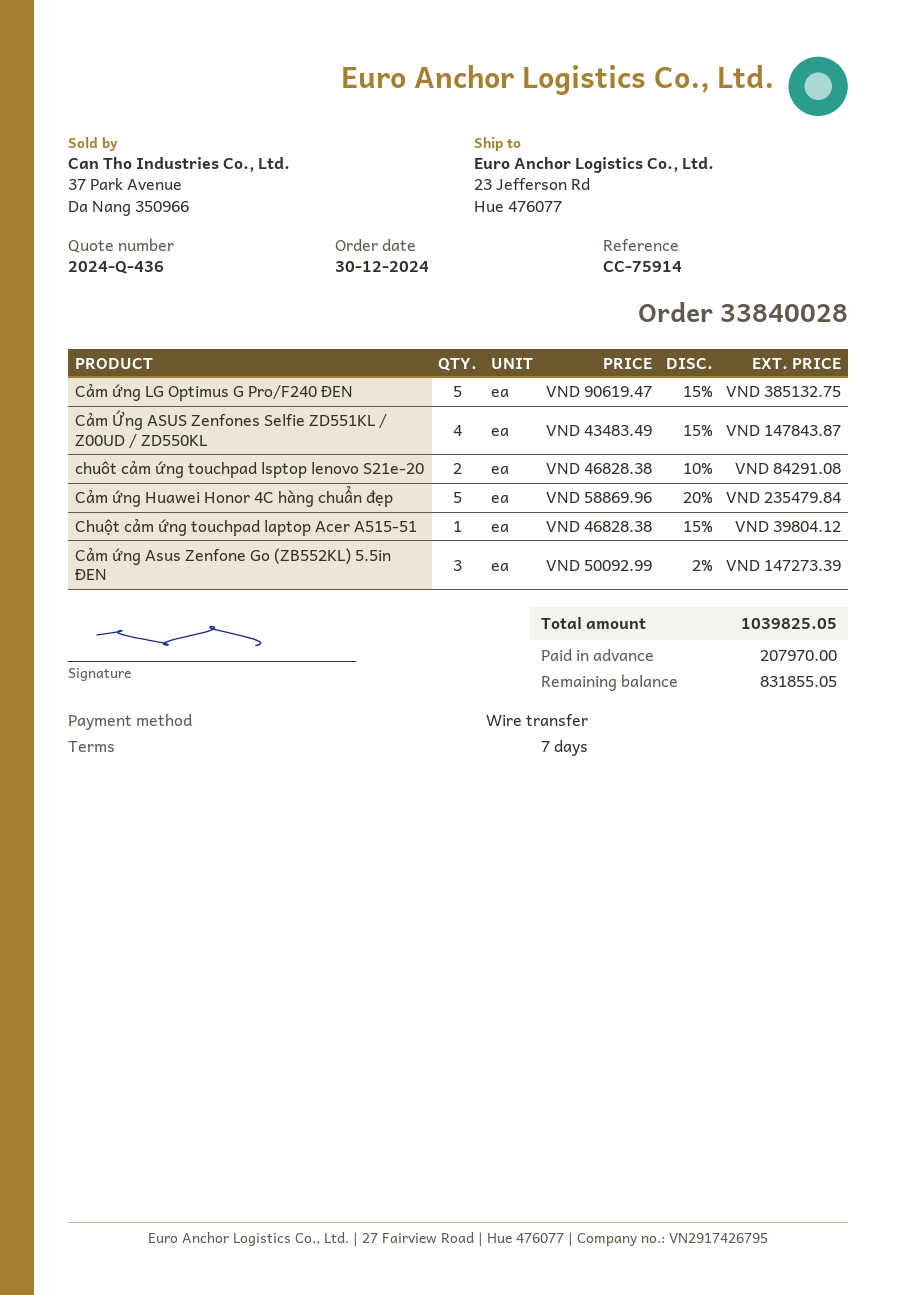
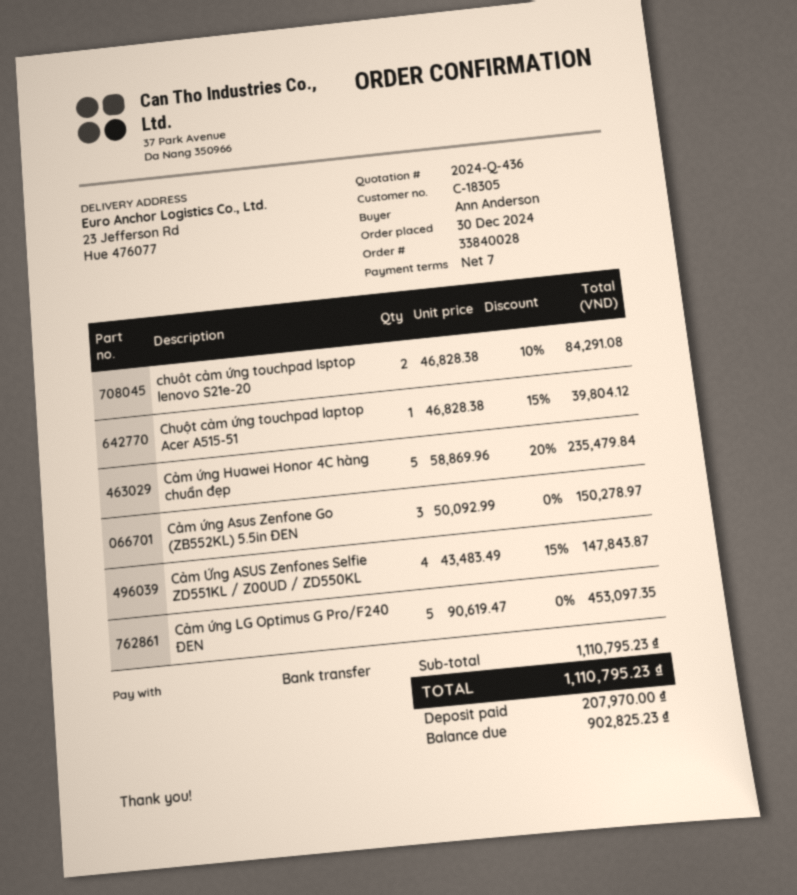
Cảm ứng LG Optimus G Pro/F240 ĐEN: 5 x 90619.47 - 15% = 385132.75 -> 5 x 90619.47 = 453097.35
Cảm ứng Asus Zenfone Go (ZB552KL) 5.5in ĐEN: 3 x 50092.99 - 2% = 147273.39 -> 3 x 50092.99 = 150278.97
total: 1039825.05 -> 1110795.23
balance: 831855.05 -> 902825.23

